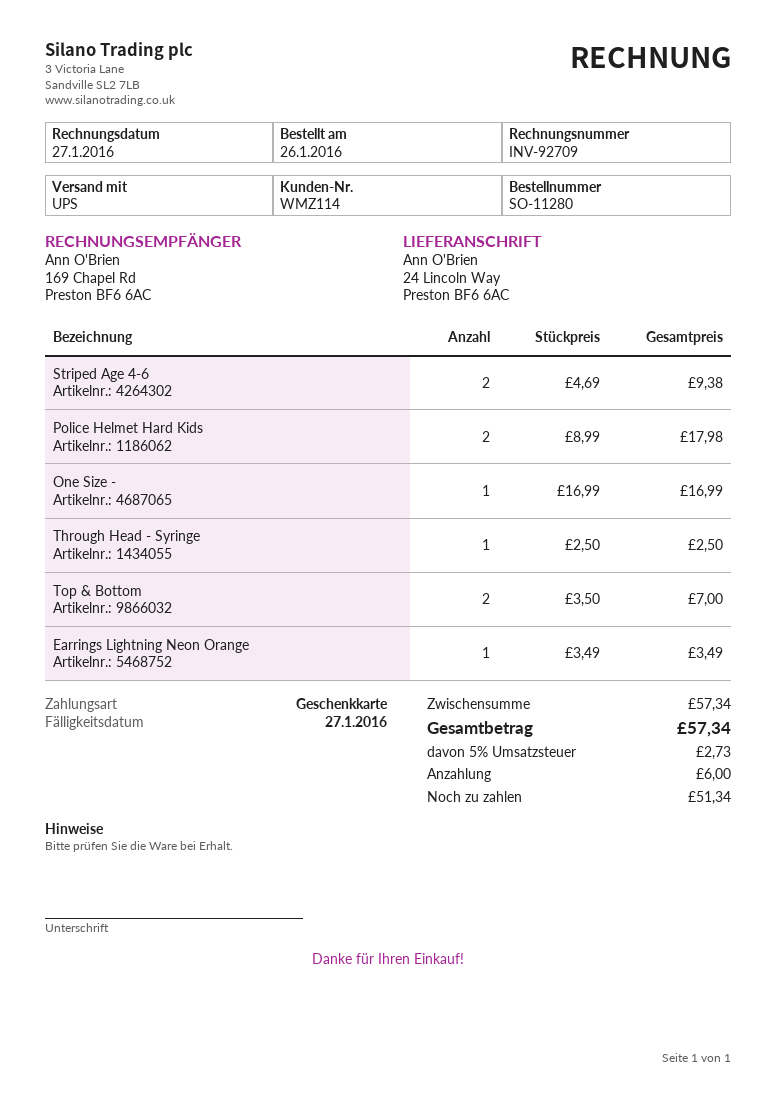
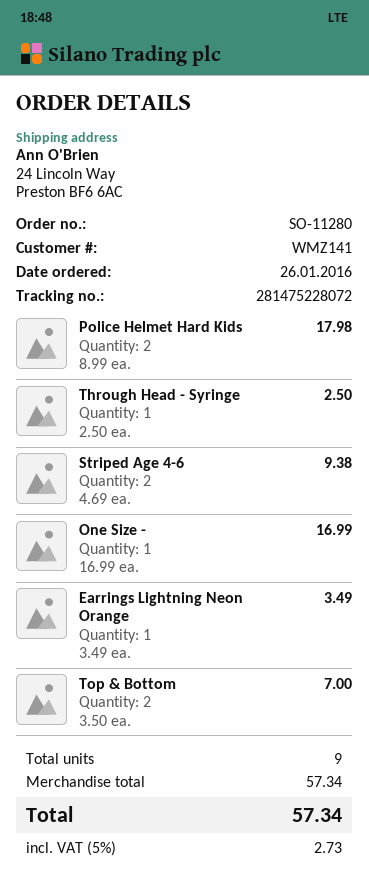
customer number: WMZ114 -> WMZ141

